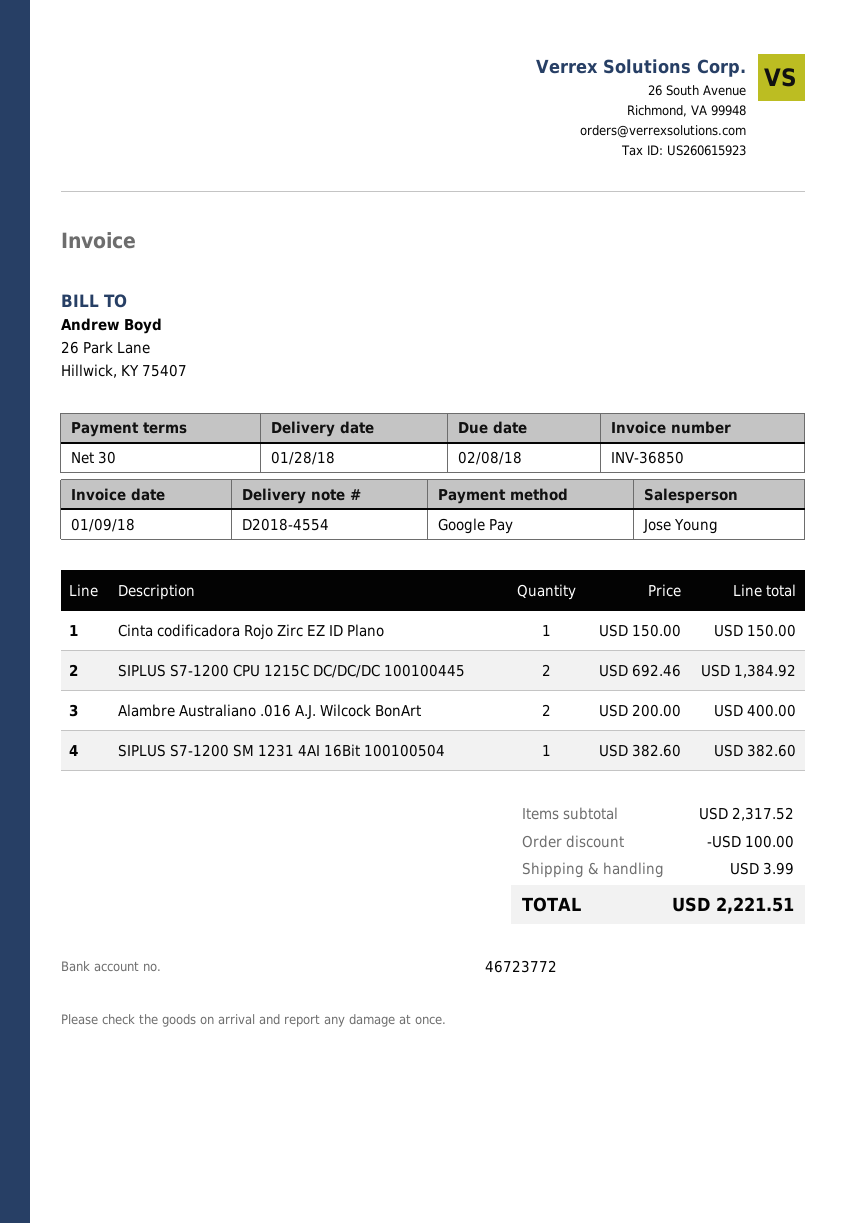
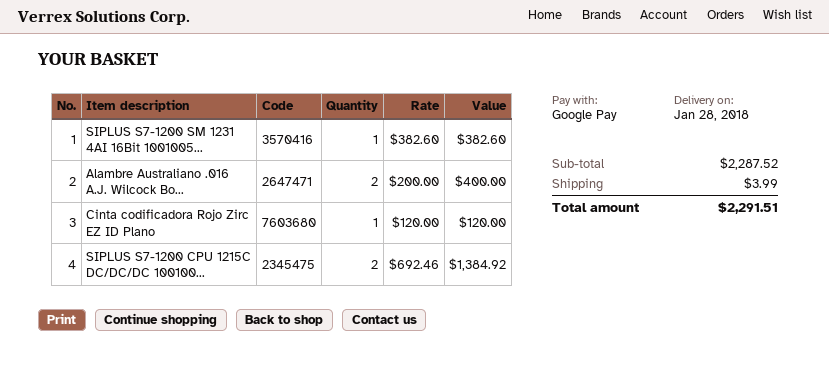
Cinta codificadora Rojo Zirc EZ ID Plano: 1 x 150.00 = 150.00 -> 1 x 120.00 = 120.00
subtotal: 2317.52 -> 2287.52
discount: 100.00 -> none
total: 2221.51 -> 2291.51

